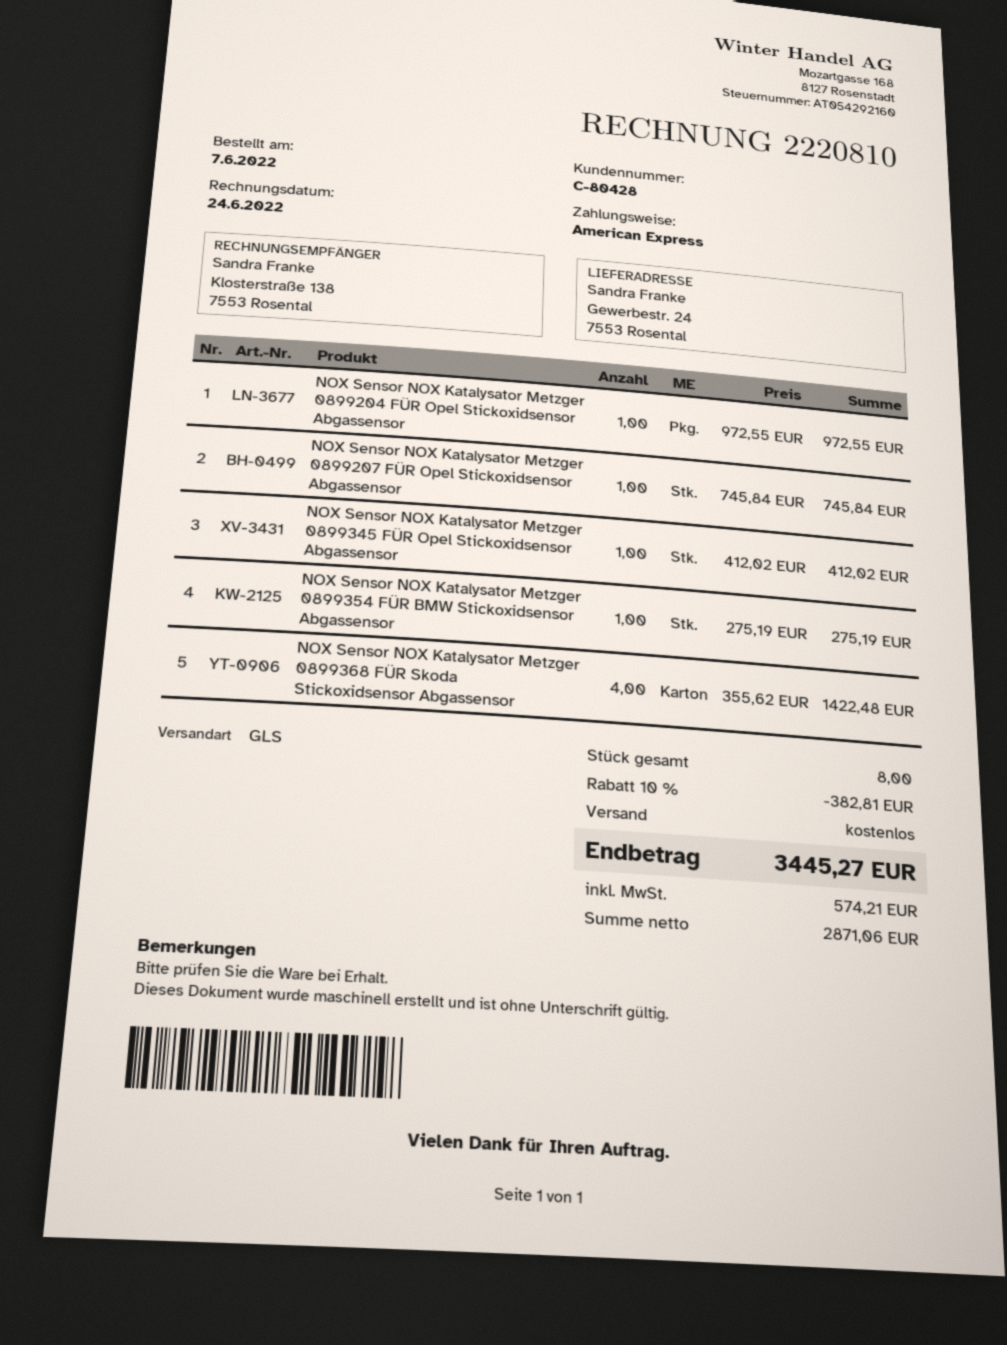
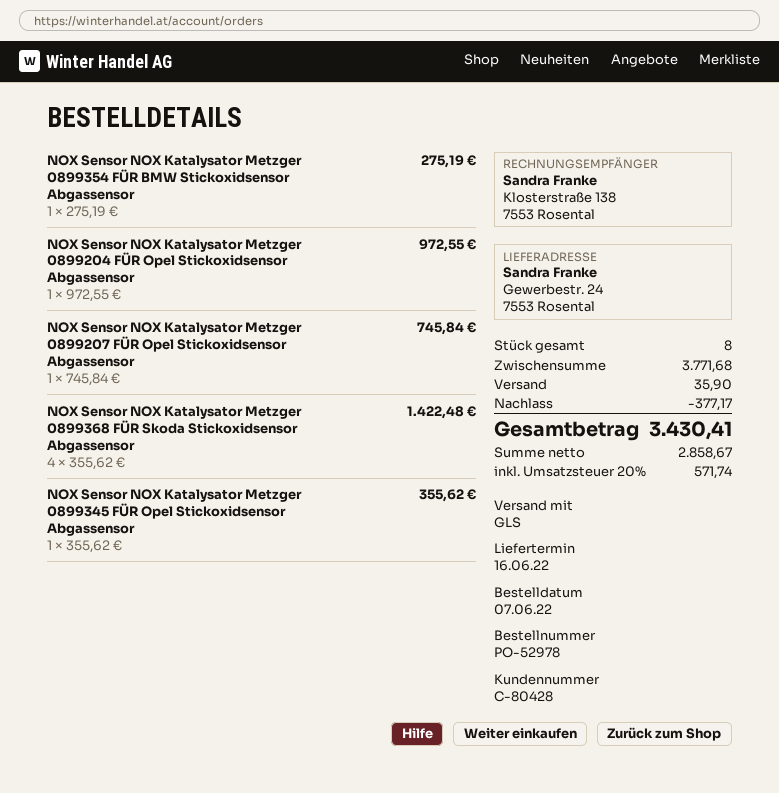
NOX Sensor NOX Katalysator Metzger 0899345 FÜR Opel Stickoxidsensor Abgassensor: 1 x 412.02 = 412.02 -> 1 x 355.62 = 355.62
discount: 382.81 -> 377.17
shipping: 0.00 -> 35.90
net: 2871.06 -> 2858.67
tax: 574.21 -> 571.74
total: 3445.27 -> 3430.41

